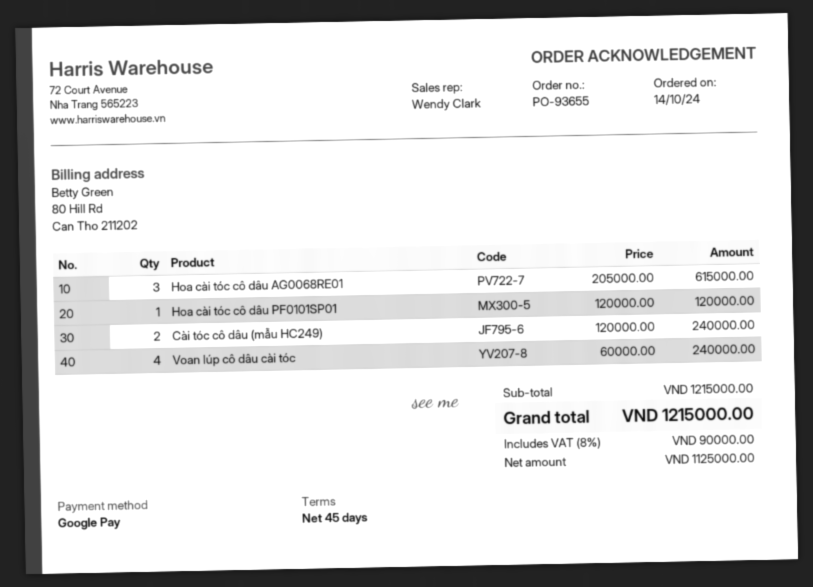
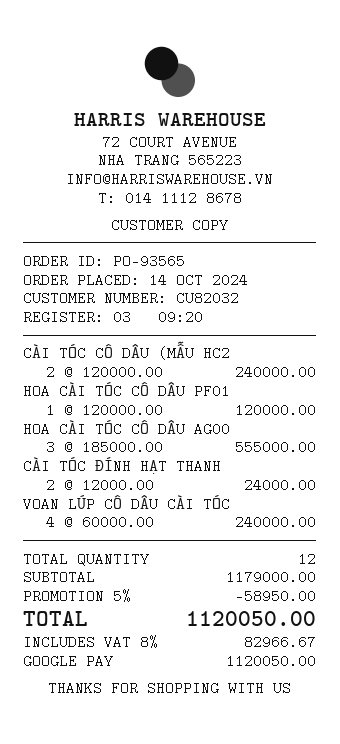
order number: PO-93655 -> PO-93565
Hoa cài tóc cô dâu AG0068RE01: 3 x 205000.00 = 615000.00 -> 3 x 185000.00 = 555000.00
CÀI TÓC ĐÍNH HẠT THANH: none -> 2 x 12000.00 = 24000.00
subtotal: 1215000.00 -> 1179000.00
discount: none -> 5% = 58950.00
tax: 8% = 90000.00 -> 8% = 82966.67
total: 1215000.00 -> 1120050.00

